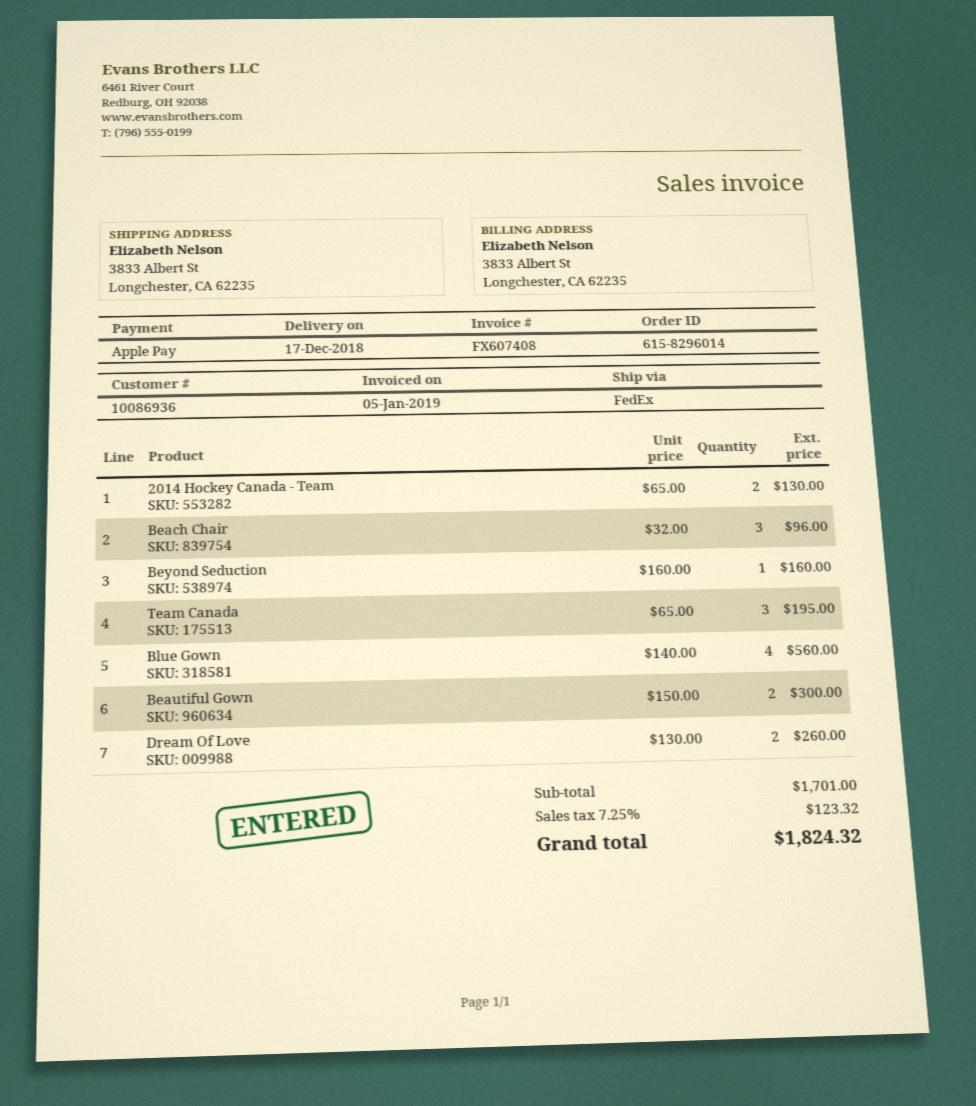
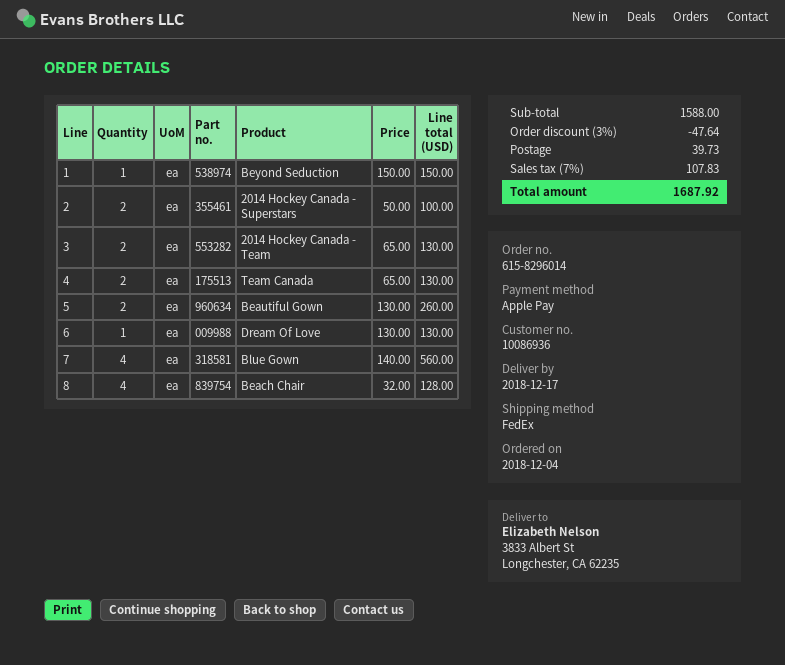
Beach Chair: 3 x 32.00 = 96.00 -> 4 x 32.00 = 128.00
Beyond Seduction: 1 x 160.00 = 160.00 -> 1 x 150.00 = 150.00
Team Canada: 3 x 65.00 = 195.00 -> 2 x 65.00 = 130.00
Beautiful Gown: 2 x 150.00 = 300.00 -> 2 x 130.00 = 260.00
Dream Of Love: 2 x 130.00 = 260.00 -> 1 x 130.00 = 130.00
2014 Hockey Canada - Superstars: none -> 2 x 50.00 = 100.00
subtotal: 1701.00 -> 1588.00
discount: none -> 3% = 47.64
shipping: none -> 39.73
tax: 7.25% = 123.32 -> 7% = 107.83
total: 1824.32 -> 1687.92

